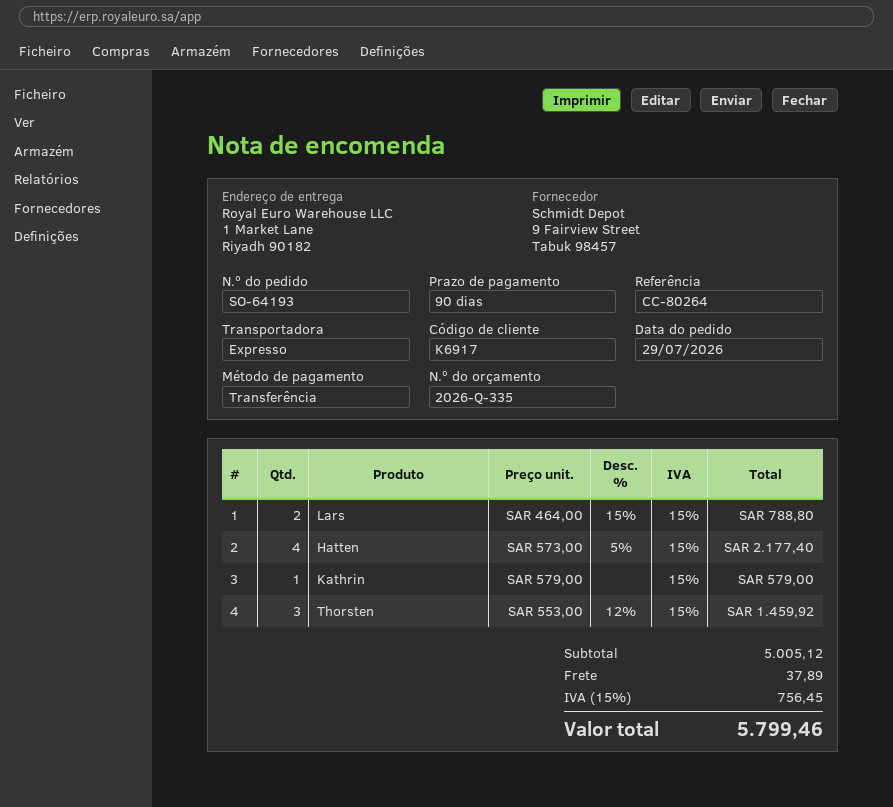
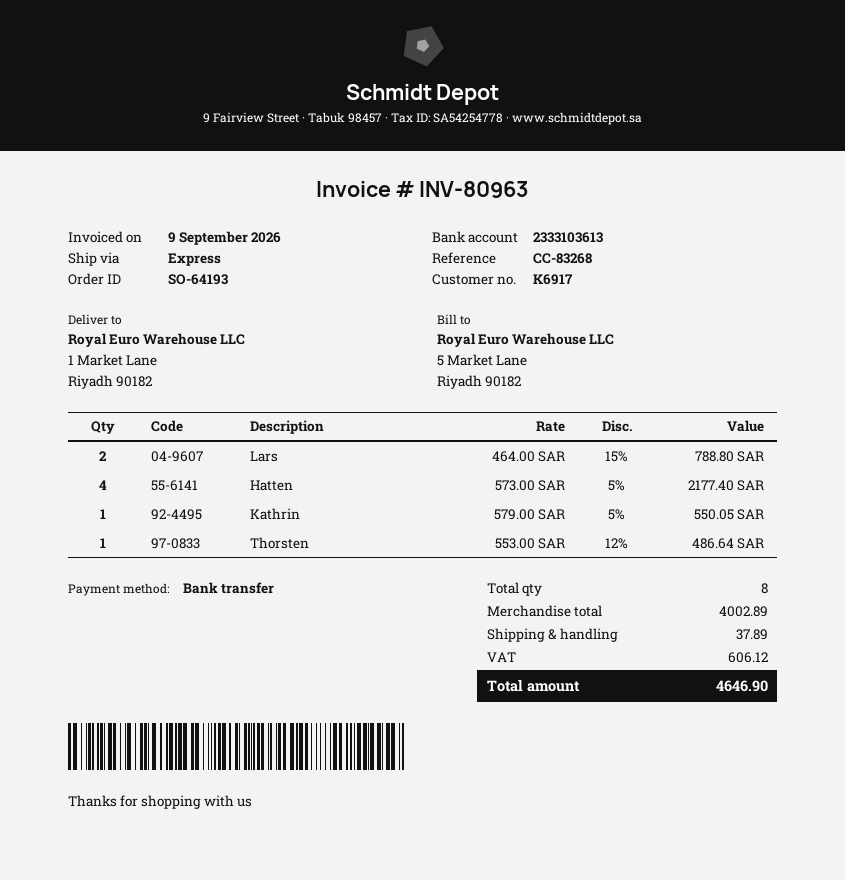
reference: CC-80264 -> CC-83268
Kathrin: 1 x 579.00 = 579.00 -> 1 x 579.00 - 5% = 550.05
Thorsten: 3 x 553.00 - 12% = 1459.92 -> 1 x 553.00 - 12% = 486.64
subtotal: 5005.12 -> 4002.89
tax: 756.45 -> 606.12
total: 5799.46 -> 4646.90

